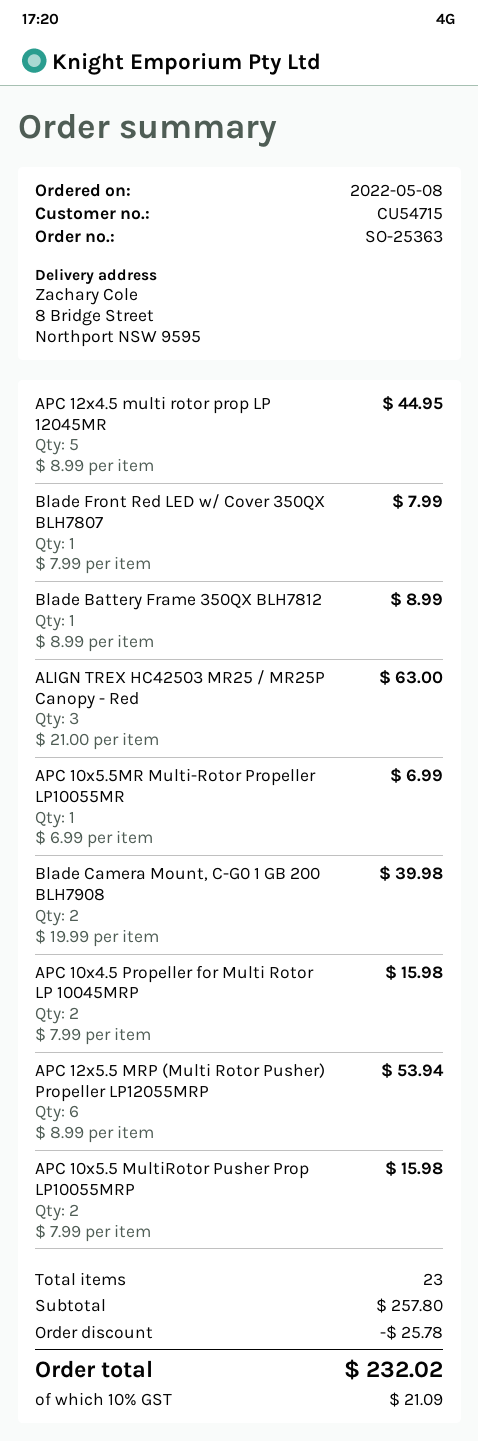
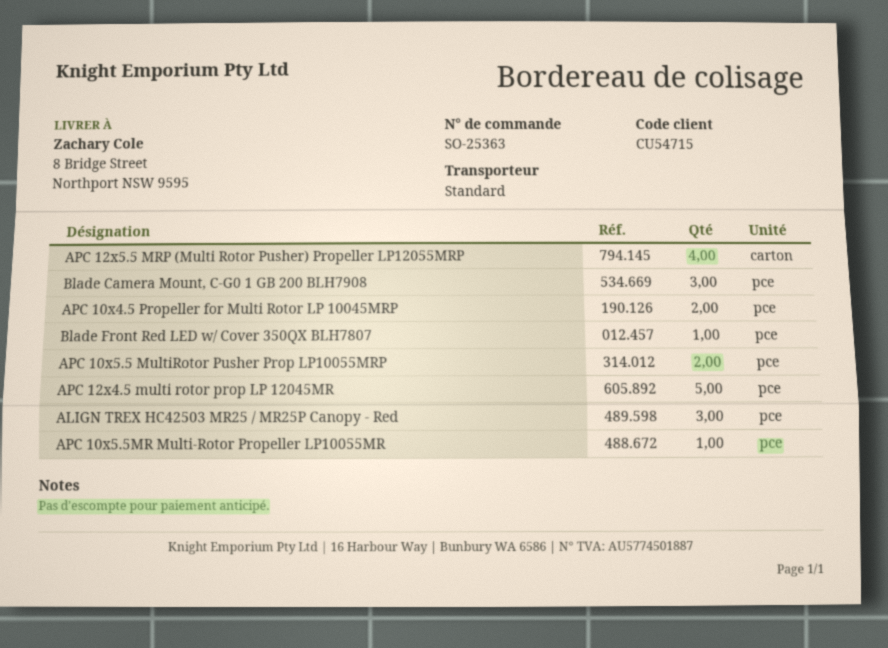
Blade Battery Frame 350QX BLH7812: 1 -> none
Blade Camera Mount, C-G0 1 GB 200 BLH7908: 2 -> 3
APC 12x5.5 MRP (Multi Rotor Pusher) Propeller LP12055MRP: 6 -> 4

